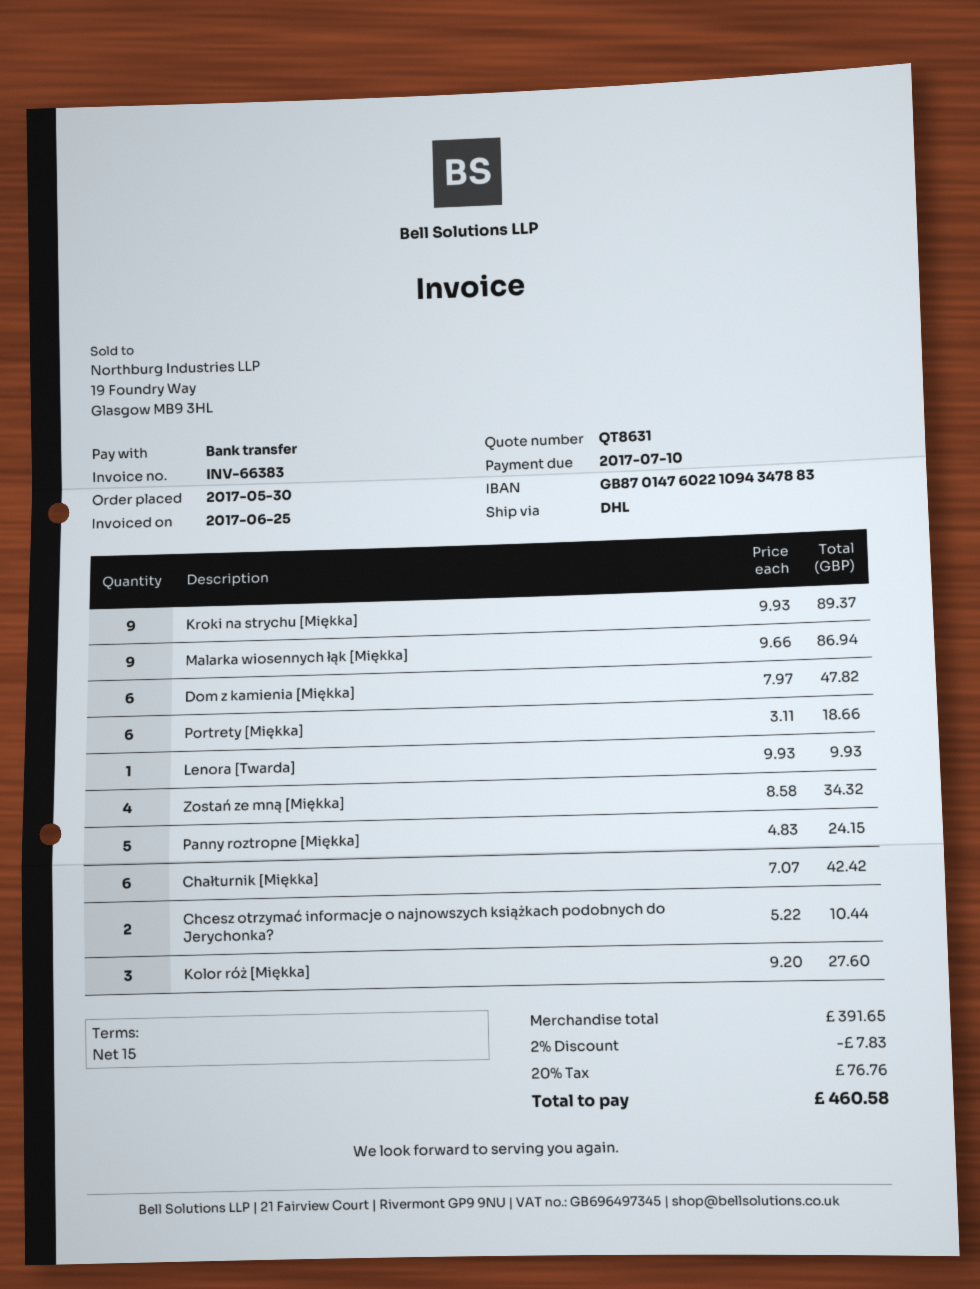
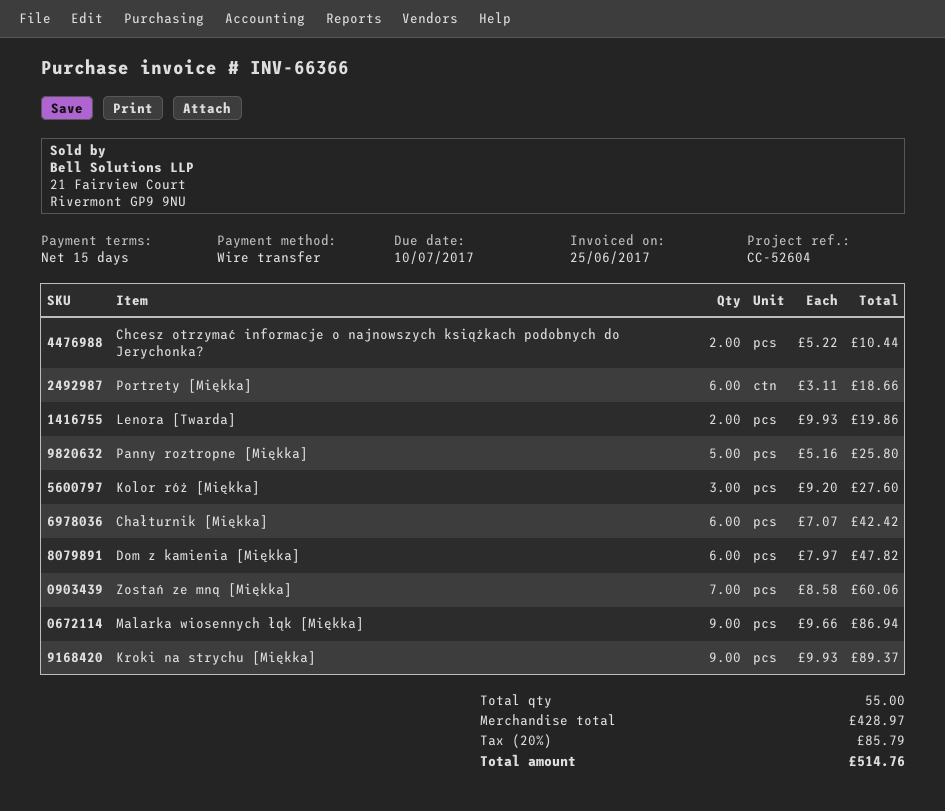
invoice number: INV-66383 -> INV-66366
Lenora [Twarda]: 1 x 9.93 = 9.93 -> 2 x 9.93 = 19.86
Zostań ze mną [Miękka]: 4 x 8.58 = 34.32 -> 7 x 8.58 = 60.06
Panny roztropne [Miękka]: 5 x 4.83 = 24.15 -> 5 x 5.16 = 25.80
subtotal: 391.65 -> 428.97
discount: 2% = 7.83 -> none
tax: 20% = 76.76 -> 20% = 85.79
total: 460.58 -> 514.76

